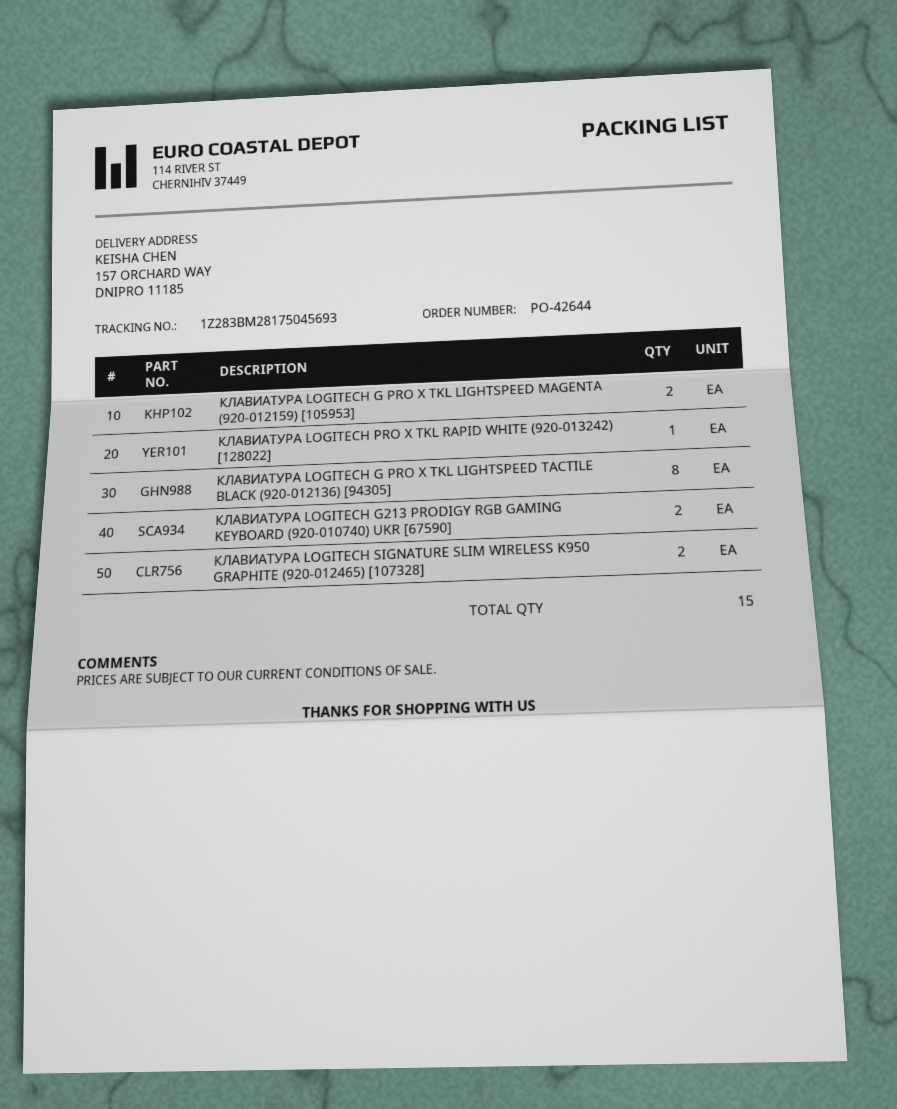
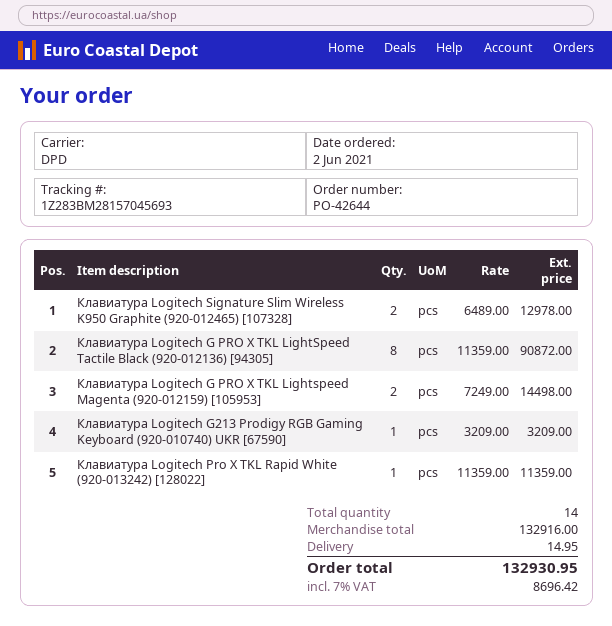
tracking number: 1Z283BM28175045693 -> 1Z283BM28157045693
КЛАВИАТУРА LOGITECH G213 PRODIGY RGB GAMING KEYBOARD (920-010740) UKR [67590]: 2 -> 1
total quantity: 15 -> 14

